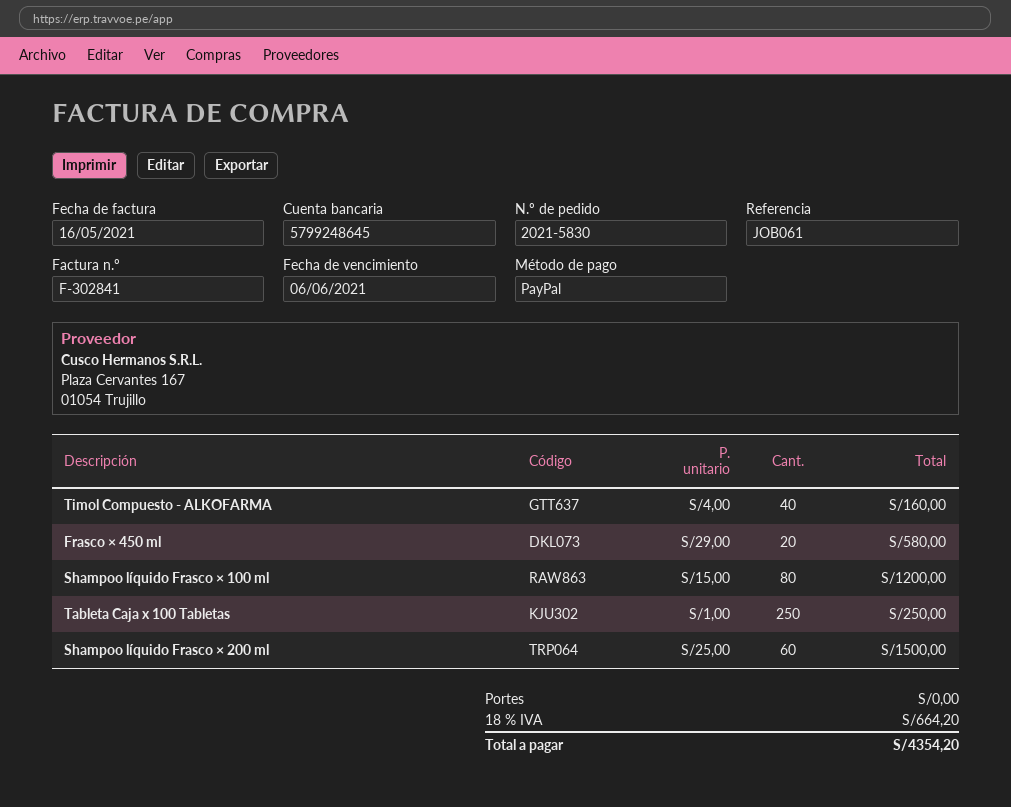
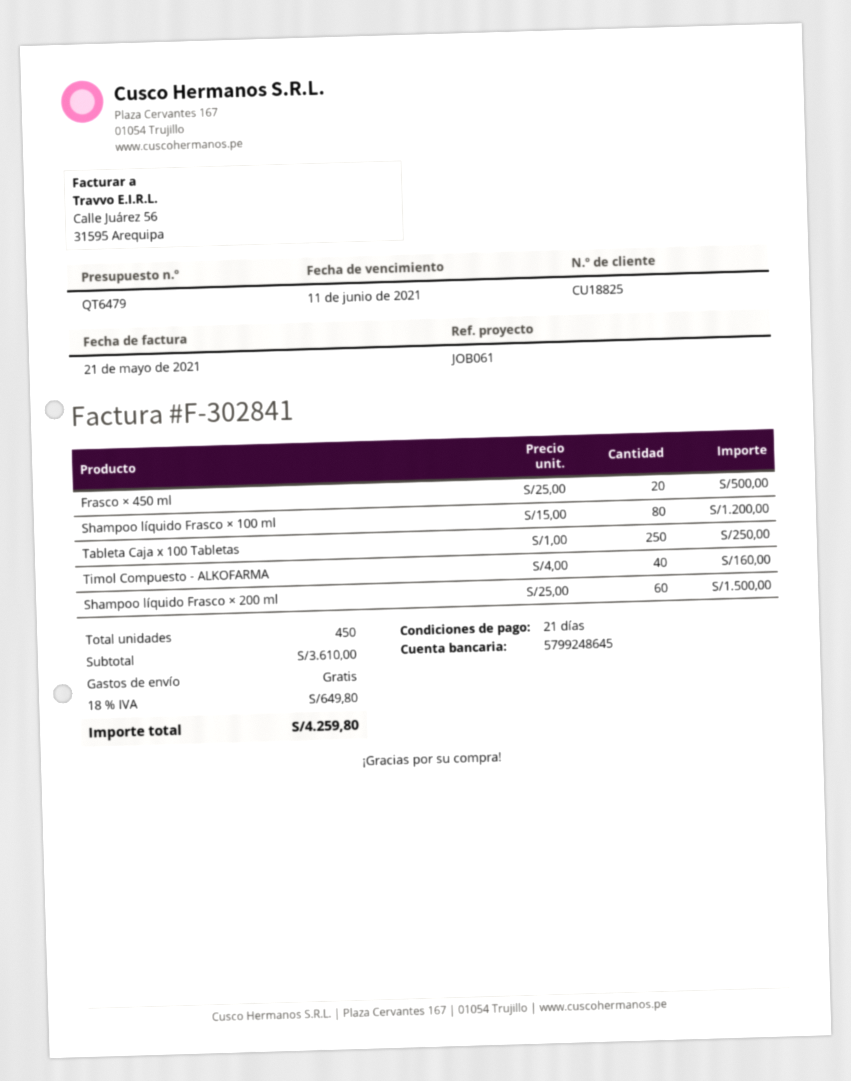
invoice date: 2021-05-16 -> 2021-05-21
due date: 2021-06-06 -> 2021-06-11
Frasco × 450 ml: 20 x 29.00 = 580.00 -> 20 x 25.00 = 500.00
tax: 18% = 664.20 -> 18% = 649.80
total: 4354.20 -> 4259.80

